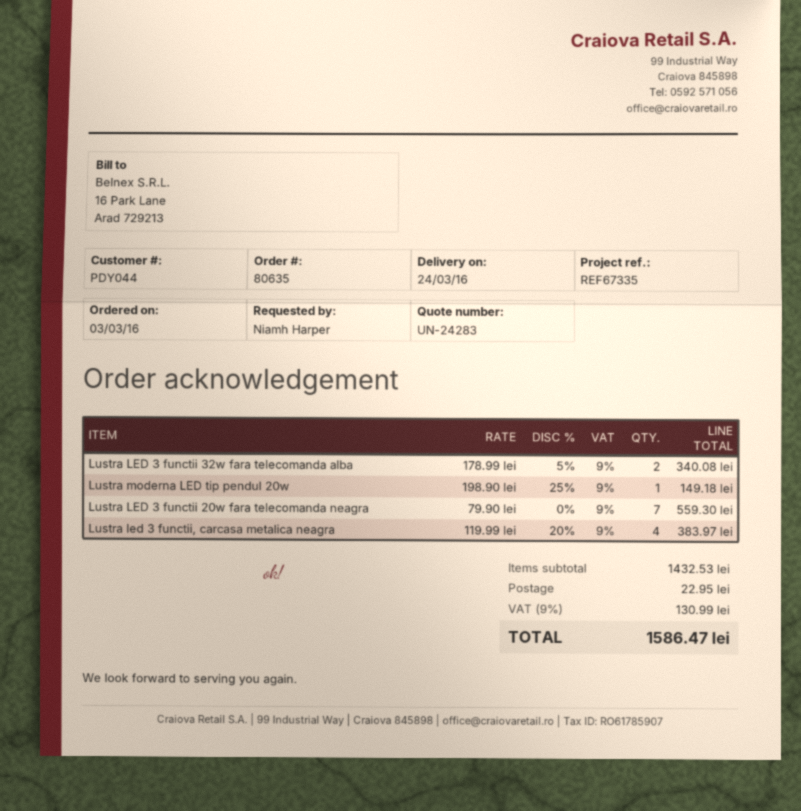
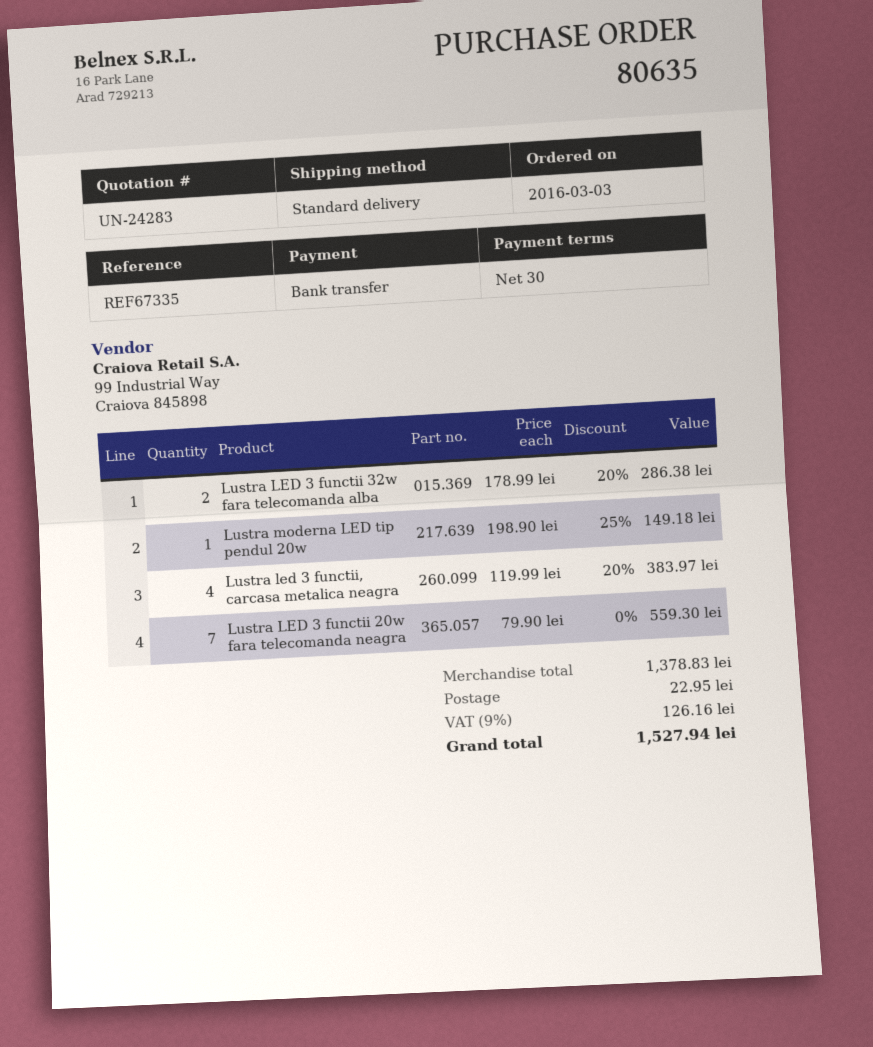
Lustra LED 3 functii 32w fara telecomanda alba: 2 x 178.99 - 5% = 340.08 -> 2 x 178.99 - 20% = 286.38
subtotal: 1432.53 -> 1378.83
tax: 9% = 130.99 -> 9% = 126.16
total: 1586.47 -> 1527.94

